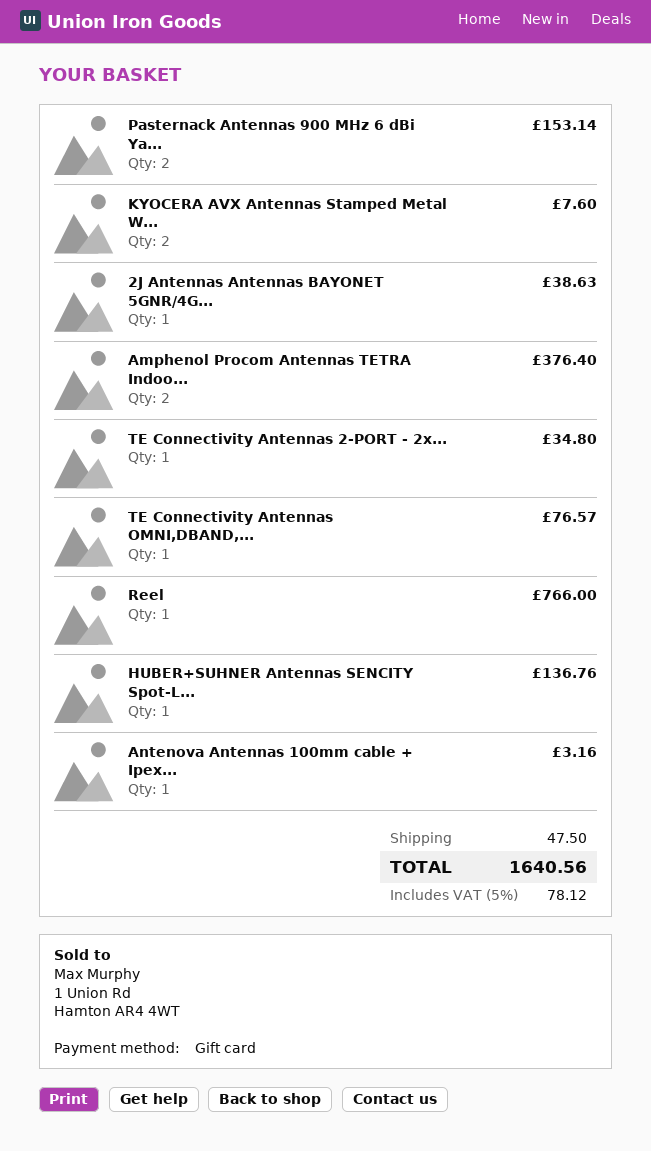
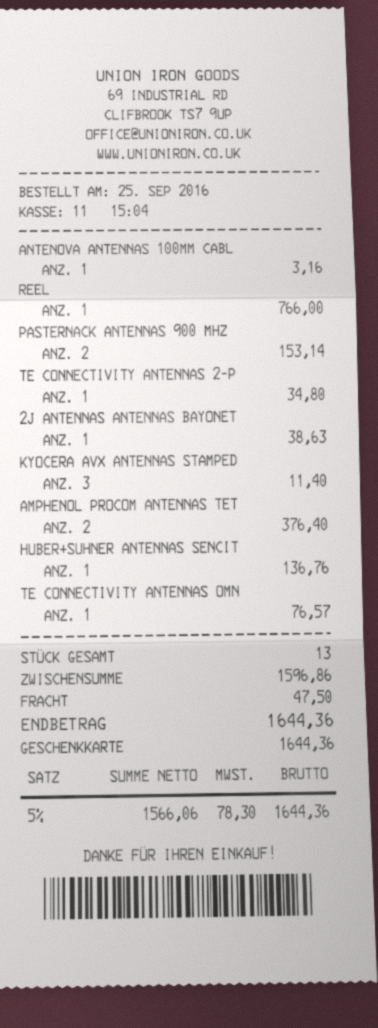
KYOCERA AVX Antennas Stamped Metal W...: 2 for 7.60 -> 3 for 11.40
tax: 5% = 78.12 -> 5% = 78.30
total: 1640.56 -> 1644.36

